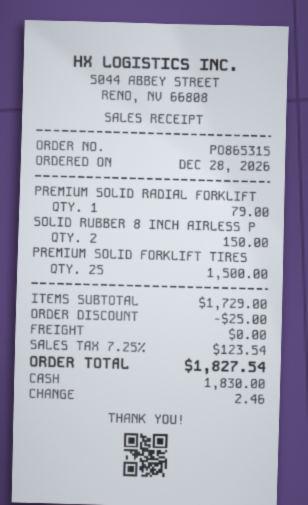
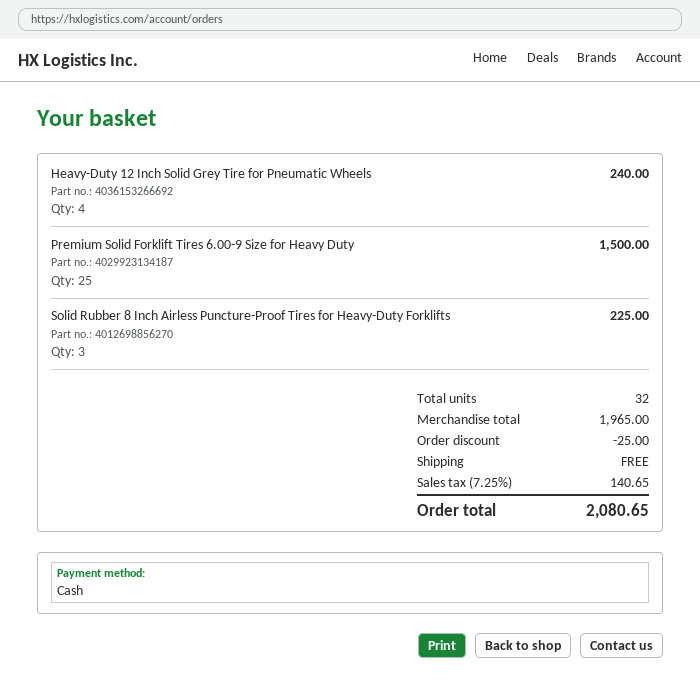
PREMIUM SOLID RADIAL FORKLIFT: 1 for 79.00 -> none
SOLID RUBBER 8 INCH AIRLESS P: 2 for 150.00 -> 3 for 225.00
Heavy-Duty 12 Inch Solid Grey Tire for Pneumatic Wheels: none -> 4 for 240.00
subtotal: 1729.00 -> 1965.00
tax: 7.25% = 123.54 -> 7.25% = 140.65
total: 1827.54 -> 2080.65

